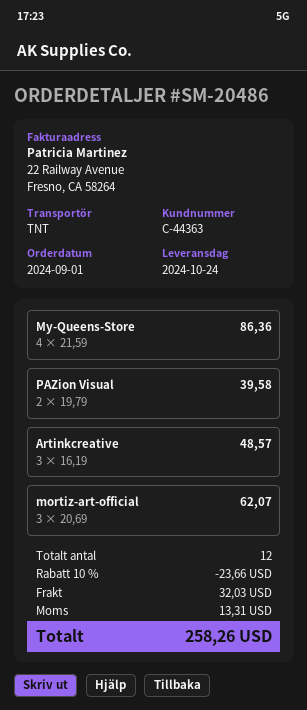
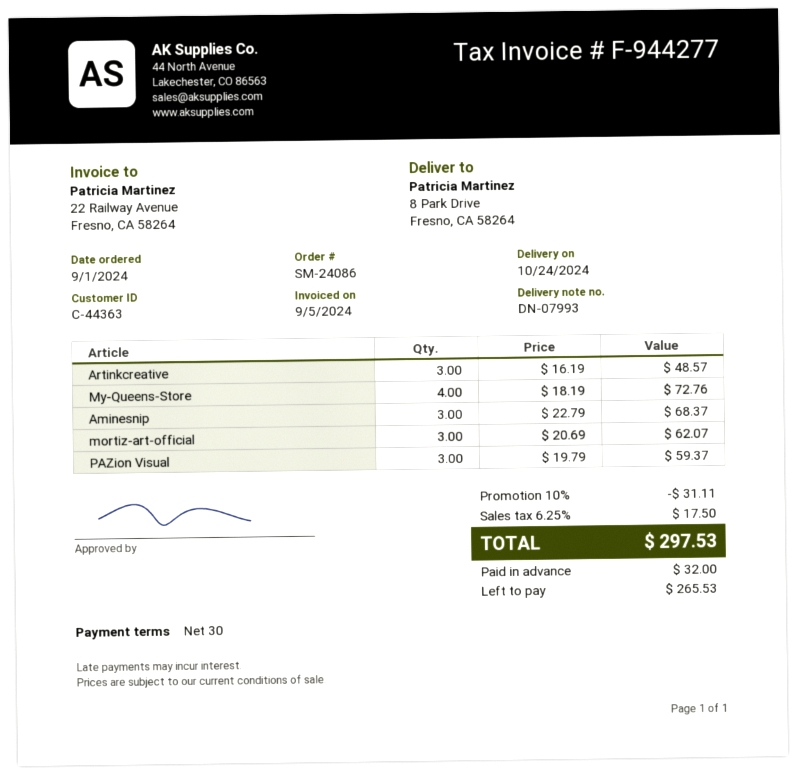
order number: SM-20486 -> SM-24086
My-Queens-Store: 4 x 21.59 = 86.36 -> 4 x 18.19 = 72.76
PAZion Visual: 2 x 19.79 = 39.58 -> 3 x 19.79 = 59.37
Aminesnip: none -> 3 x 22.79 = 68.37
discount: 10% = 23.66 -> 10% = 31.11
shipping: 32.03 -> none
tax: 13.31 -> 17.50
total: 258.26 -> 297.53

